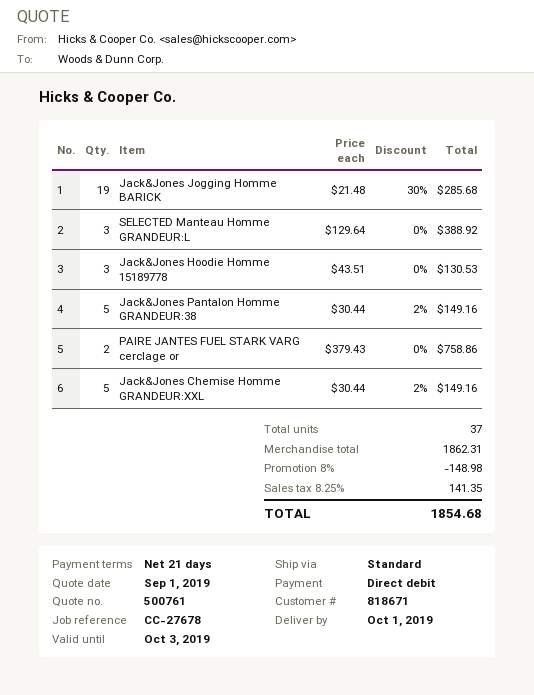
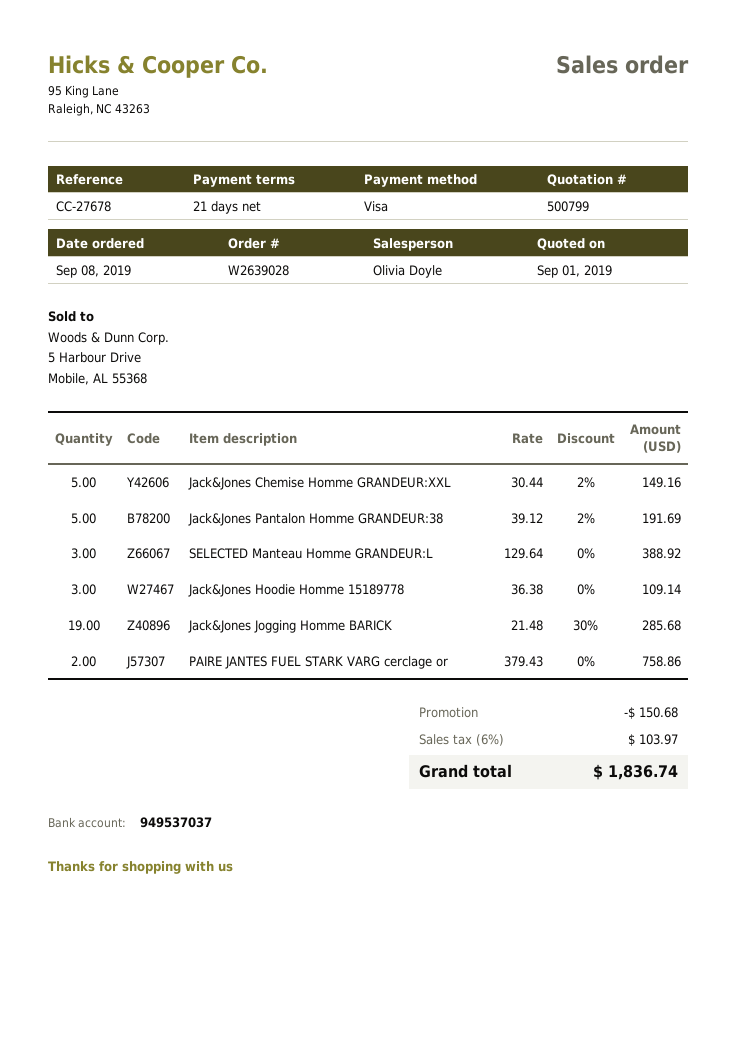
quote number: 500761 -> 500799
payment method: direct debit -> Visa
Jack&Jones Hoodie Homme 15189778: 3 x 43.51 = 130.53 -> 3 x 36.38 = 109.14
Jack&Jones Pantalon Homme GRANDEUR:38: 5 x 30.44 - 2% = 149.16 -> 5 x 39.12 - 2% = 191.69
discount: 148.98 -> 150.68
tax: 8.25% = 141.35 -> 6% = 103.97
total: 1854.68 -> 1836.74

